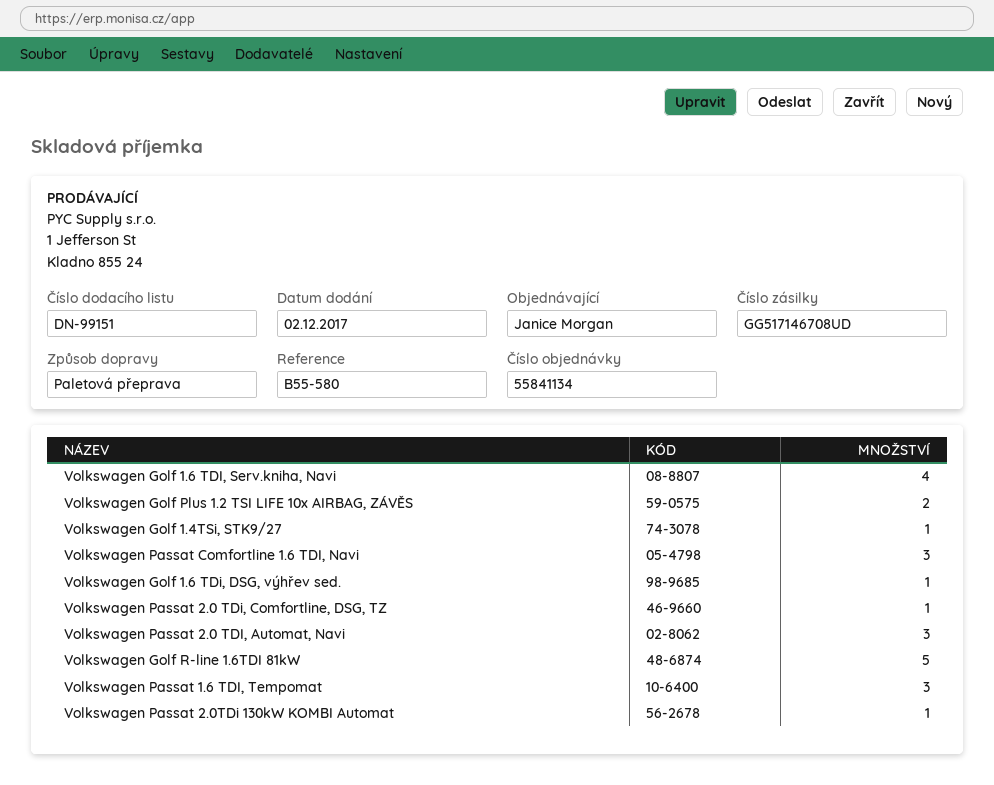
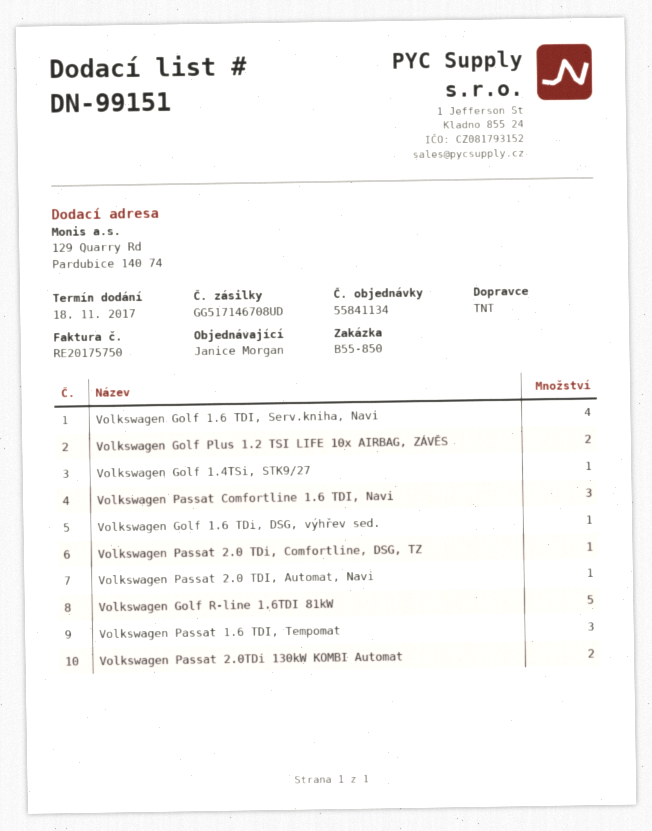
delivery date: 2017-12-02 -> 2017-11-18
reference: B55-580 -> B55-850
shipping method: pallet freight -> TNT
Volkswagen Passat 2.0 TDI, Automat, Navi: 3 -> 1
Volkswagen Passat 2.0TDi 130kW KOMBI Automat: 1 -> 2

